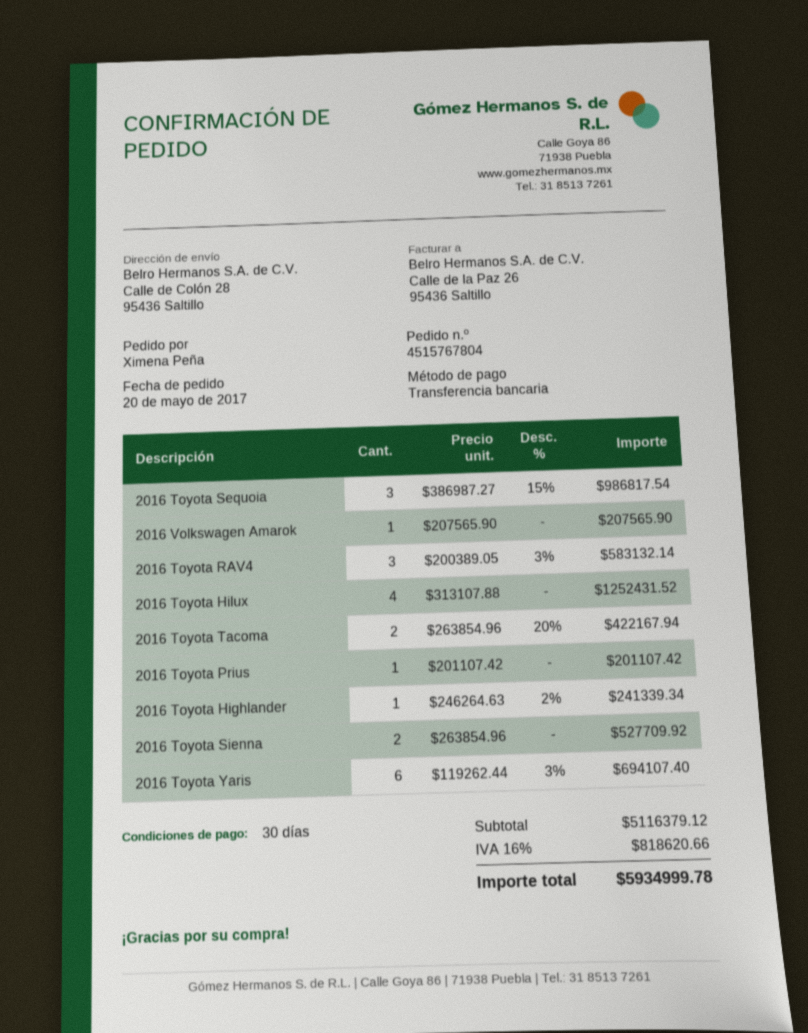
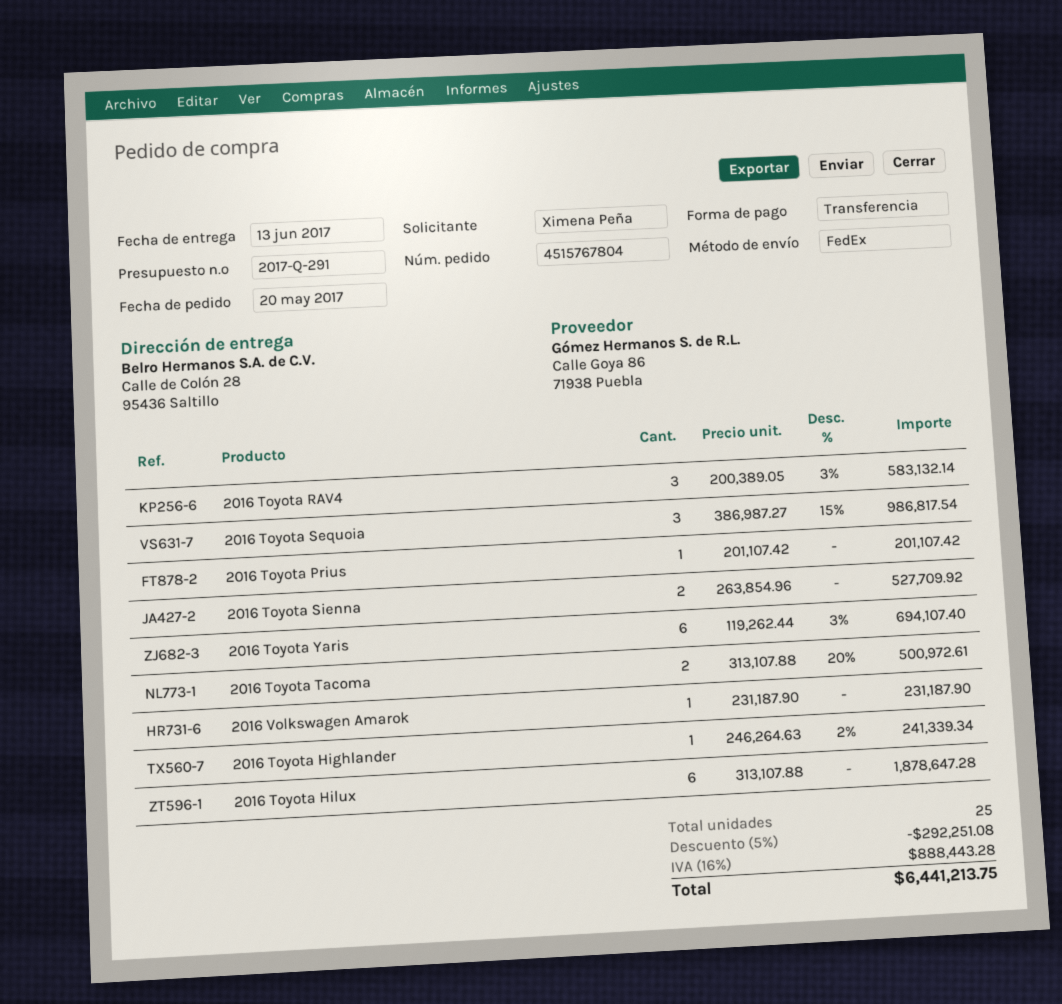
2016 Volkswagen Amarok: 1 x 207565.90 = 207565.90 -> 1 x 231187.90 = 231187.90
2016 Toyota Hilux: 4 x 313107.88 = 1252431.52 -> 6 x 313107.88 = 1878647.28
2016 Toyota Tacoma: 2 x 263854.96 - 20% = 422167.94 -> 2 x 313107.88 - 20% = 500972.61
discount: none -> 5% = 292251.08
tax: 16% = 818620.66 -> 16% = 888443.28
total: 5934999.78 -> 6441213.75

